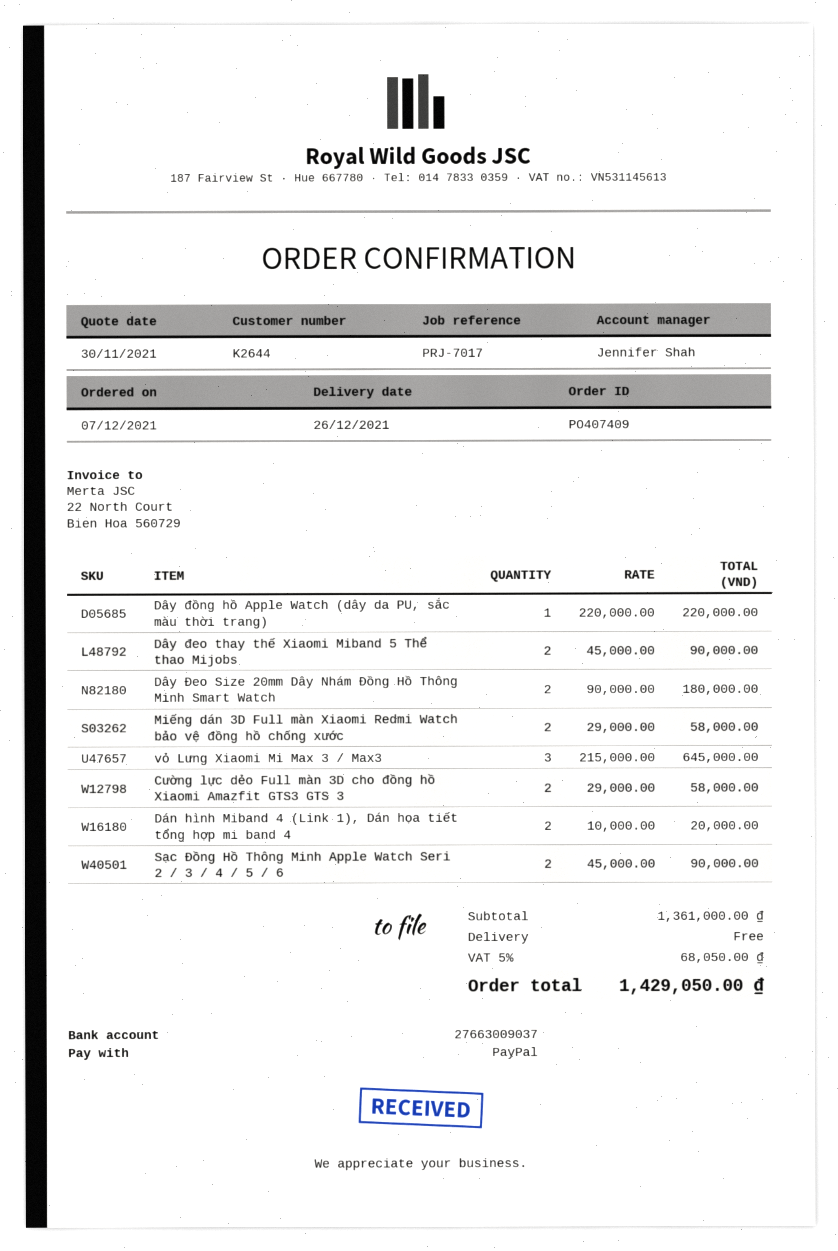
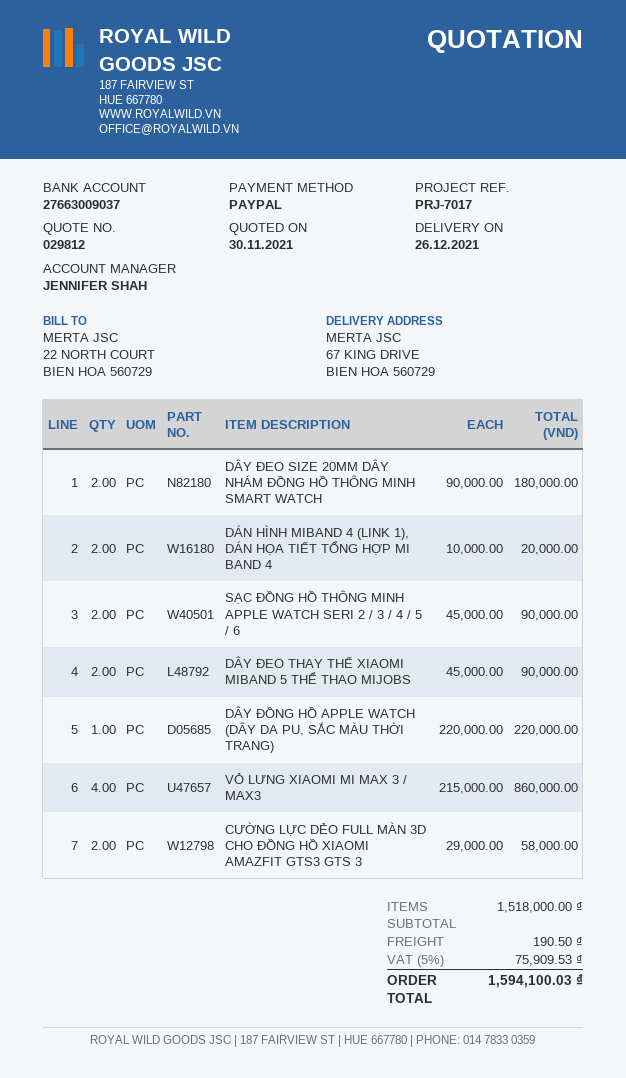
Miếng dán 3D Full màn Xiaomi Redmi Watch bảo vệ đồng hồ chống xước: 2 x 29000.00 = 58000.00 -> none
vỏ Lưng Xiaomi Mi Max 3 / Max3: 3 x 215000.00 = 645000.00 -> 4 x 215000.00 = 860000.00
subtotal: 1361000.00 -> 1518000.00
shipping: 0.00 -> 190.50
tax: 5% = 68050.00 -> 5% = 75909.53
total: 1429050.00 -> 1594100.03

